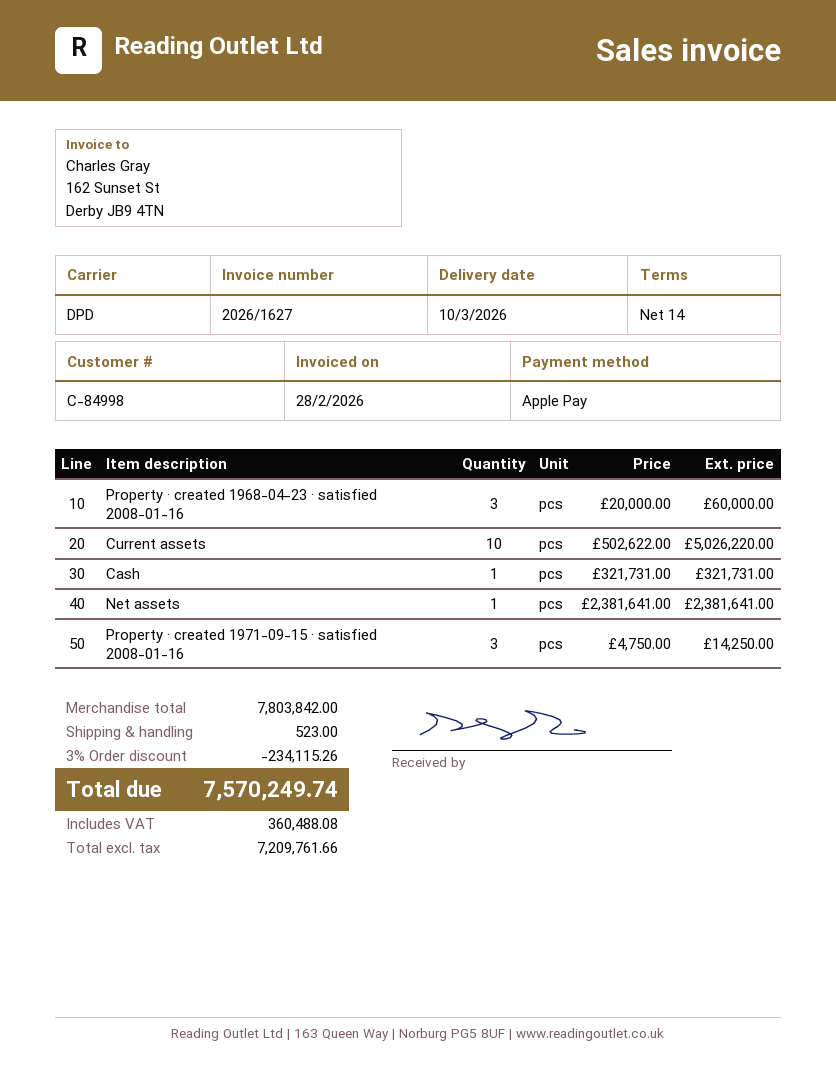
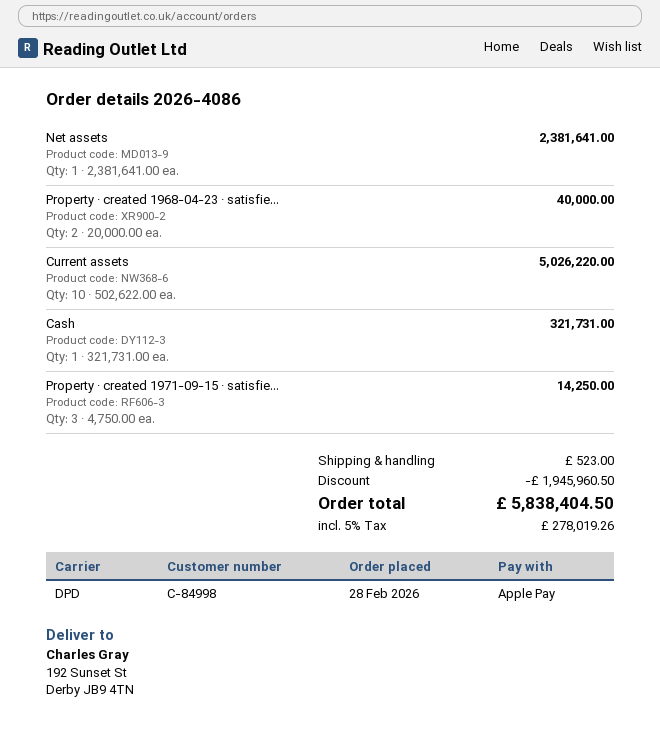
Property · created 1968-04-23 · satisfied 2008-01-16: 3 x 20000.00 = 60000.00 -> 2 x 20000.00 = 40000.00
discount: 234115.26 -> 1945960.50
tax: 360488.08 -> 278019.26
total: 7570249.74 -> 5838404.50

